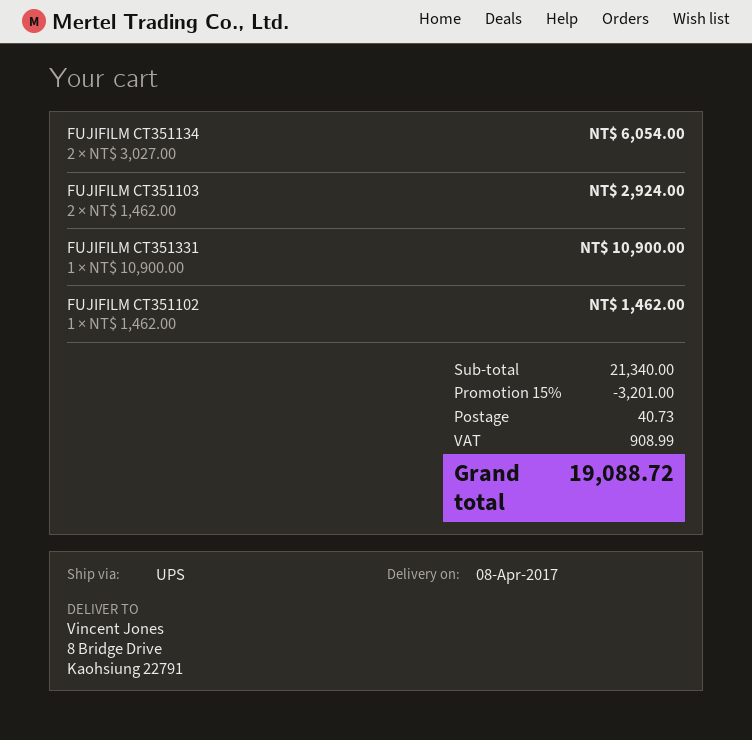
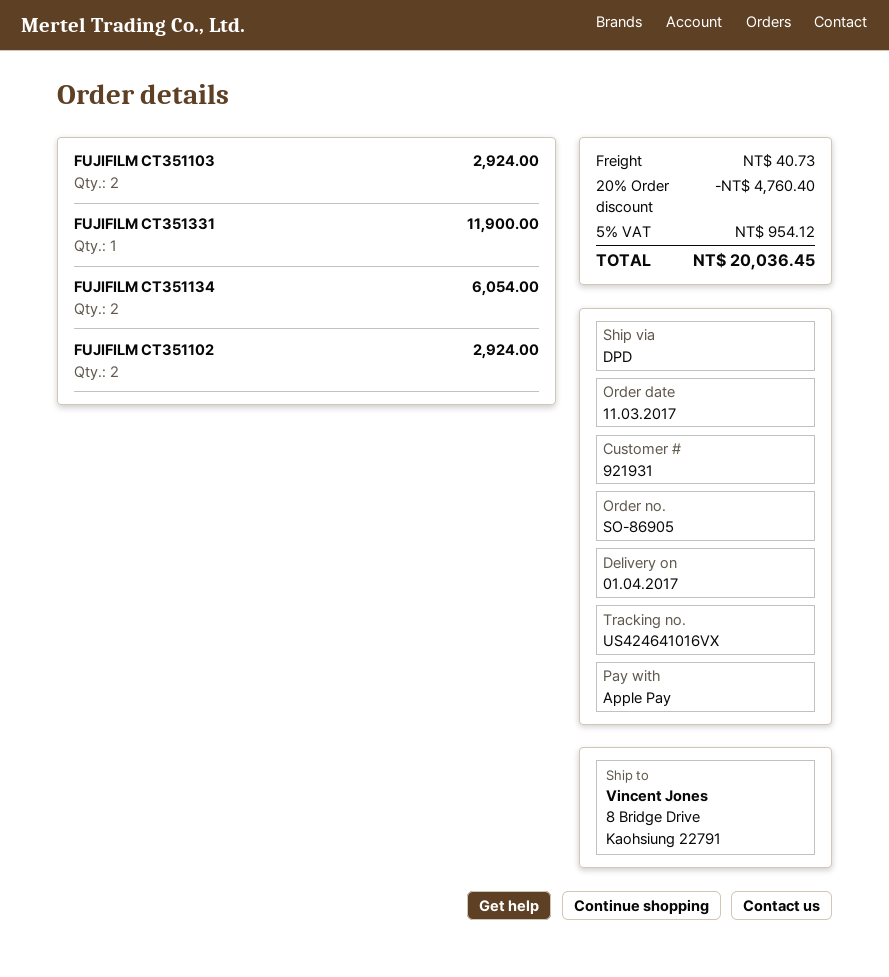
delivery date: 2017-04-08 -> 2017-04-01
shipping method: UPS -> DPD
FUJIFILM CT351331: 1 for 10900.00 -> 1 for 11900.00
FUJIFILM CT351102: 1 for 1462.00 -> 2 for 2924.00
discount: 15% = 3201.00 -> 20% = 4760.40
tax: 908.99 -> 954.12
total: 19088.72 -> 20036.45

